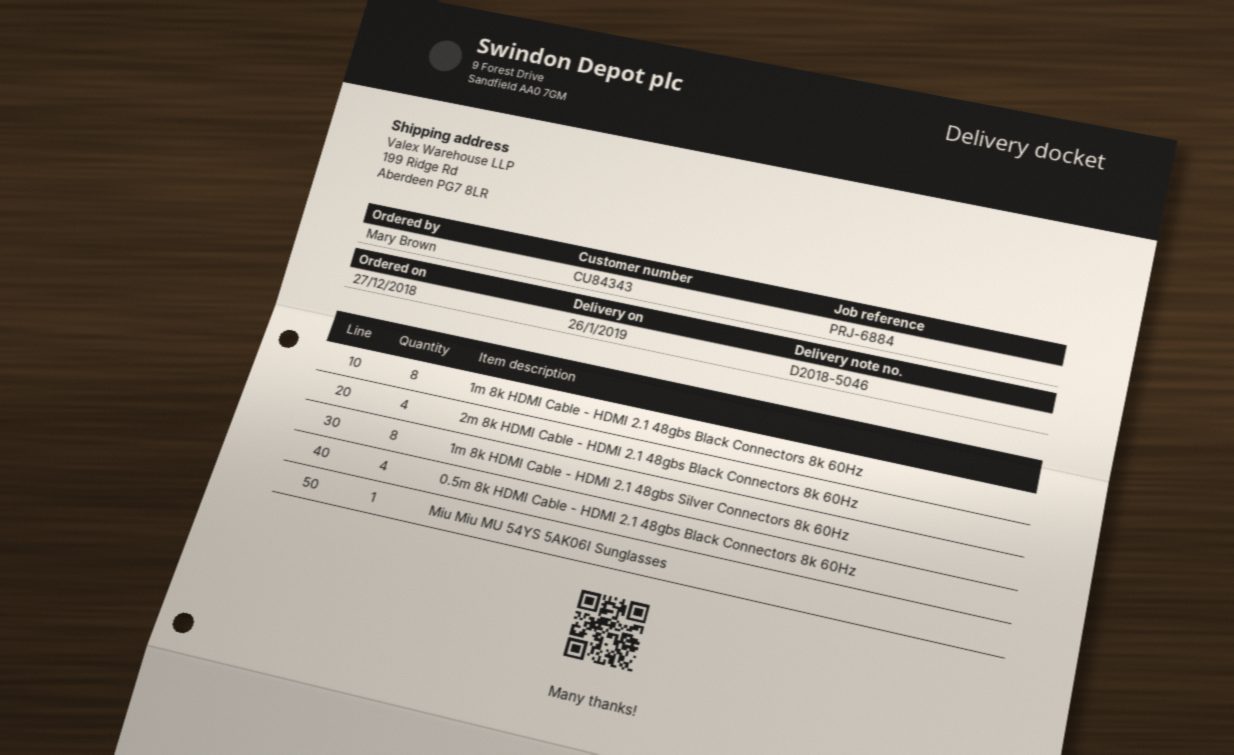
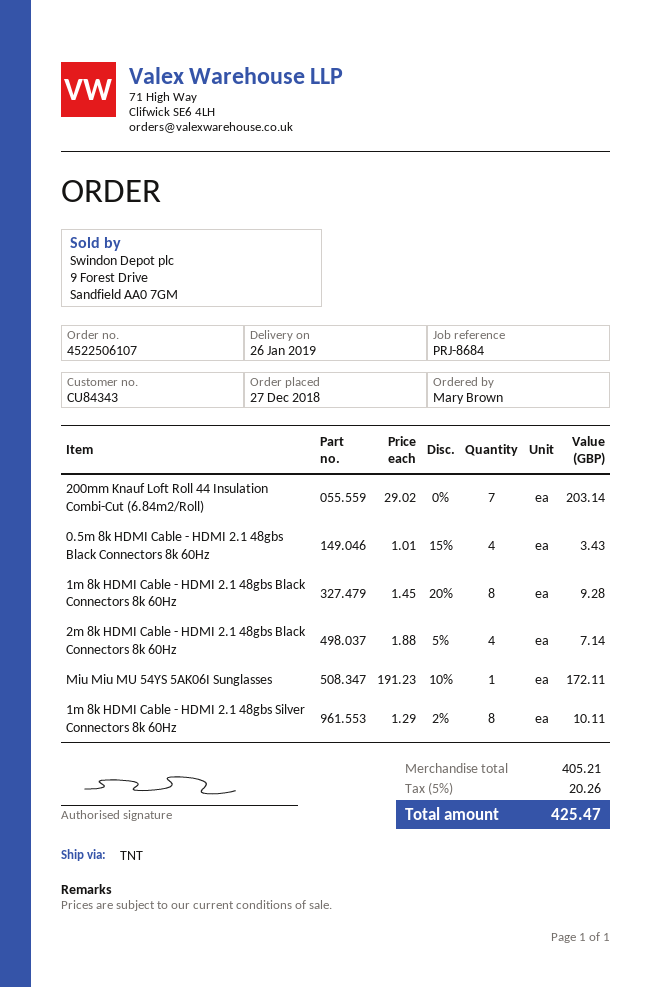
reference: PRJ-6884 -> PRJ-8684
200mm Knauf Loft Roll 44 Insulation Combi-Cut (6.84m2/Roll): none -> 7

